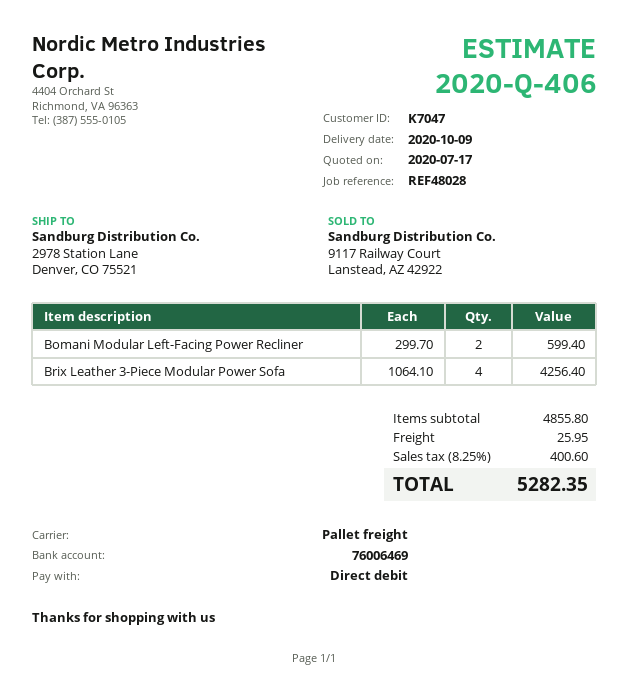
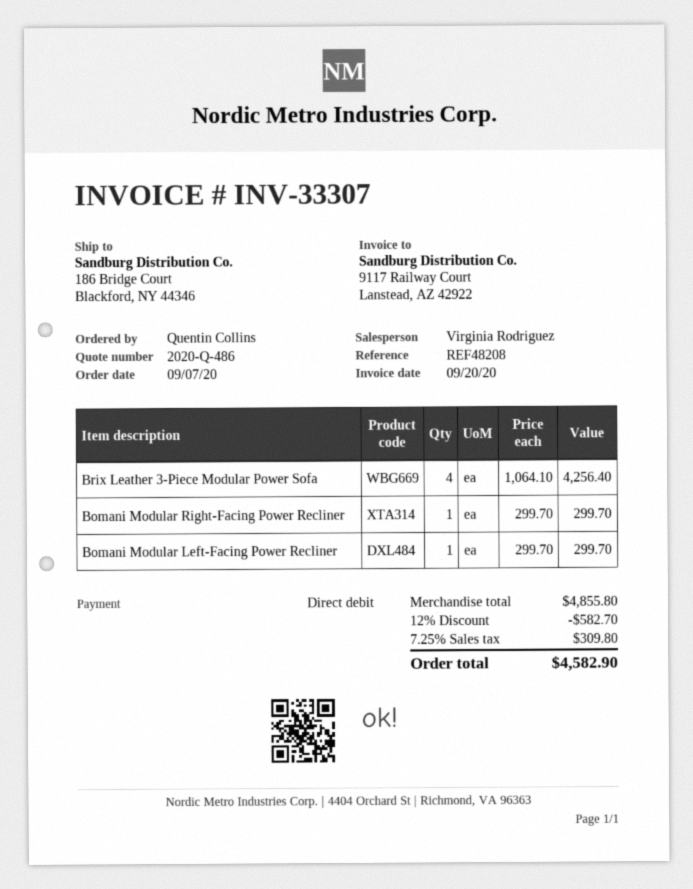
quote number: 2020-Q-406 -> 2020-Q-486
reference: REF48028 -> REF48208
ship to: 2978 Station Lane, Denver, CO 75521 -> 186 Bridge Court, Blackford, NY 44346
Bomani Modular Left-Facing Power Recliner: 2 x 299.70 = 599.40 -> 1 x 299.70 = 299.70
Bomani Modular Right-Facing Power Recliner: none -> 1 x 299.70 = 299.70
discount: none -> 12% = 582.70
shipping: 25.95 -> none
tax: 8.25% = 400.60 -> 7.25% = 309.80
total: 5282.35 -> 4582.90

